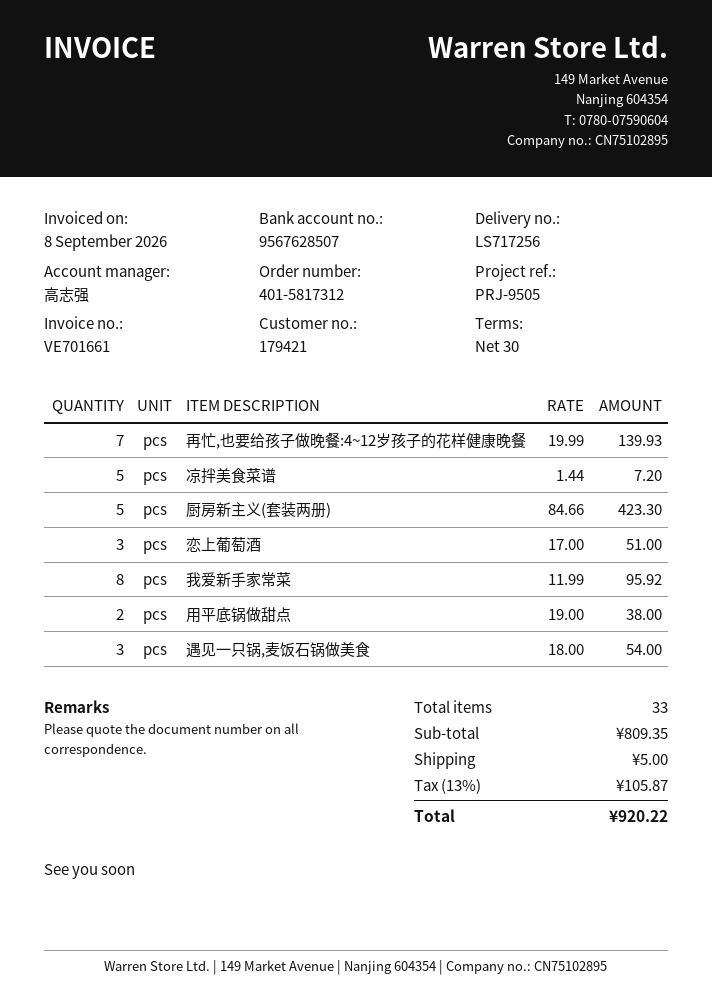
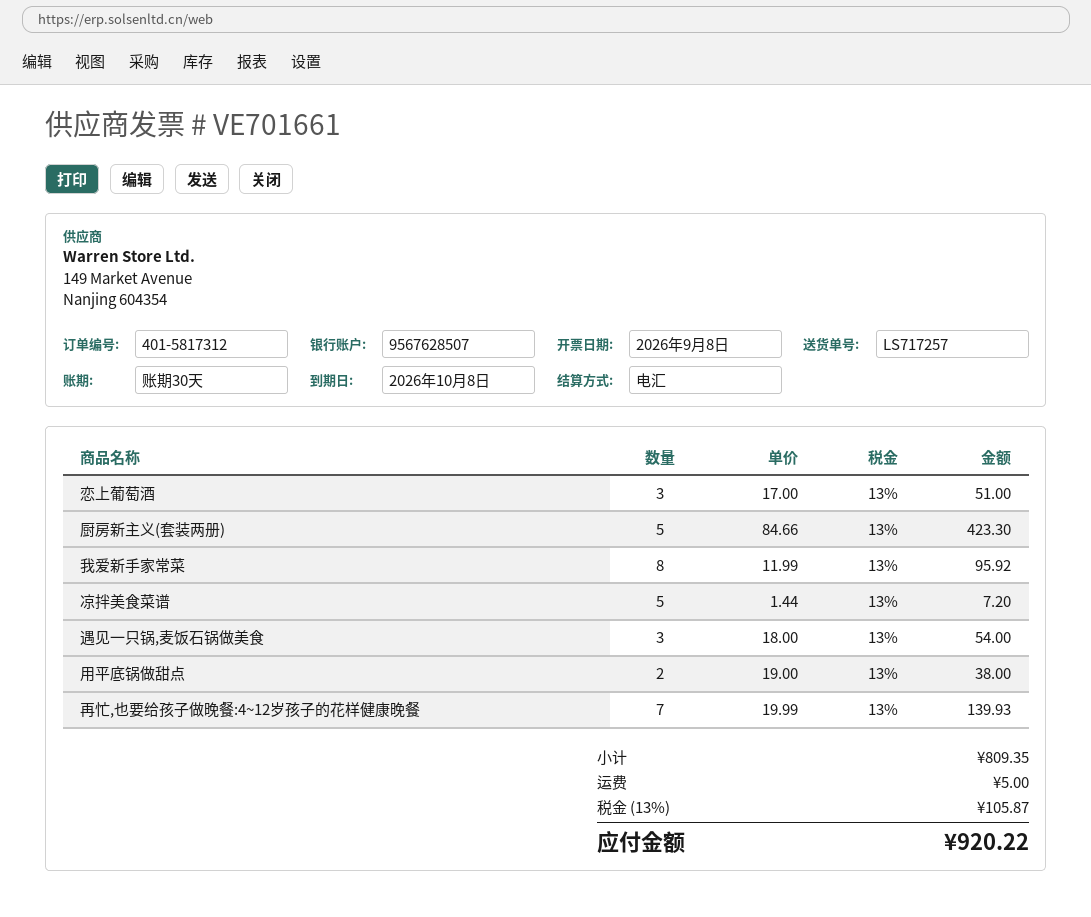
delivery note number: LS717256 -> LS717257

